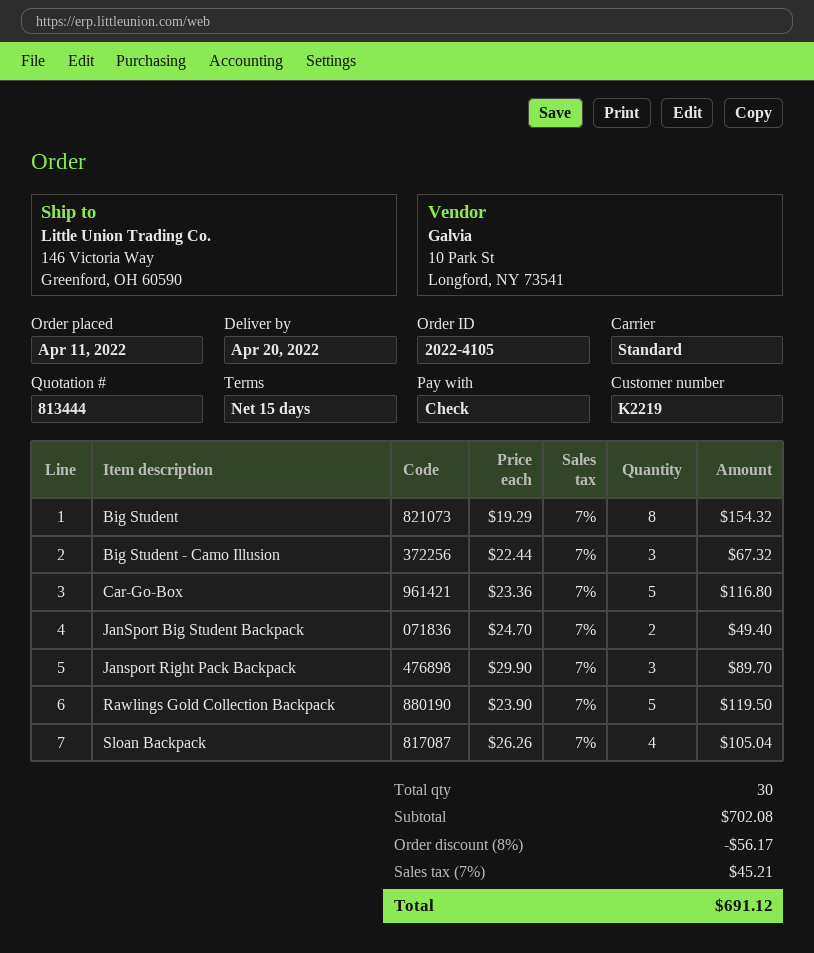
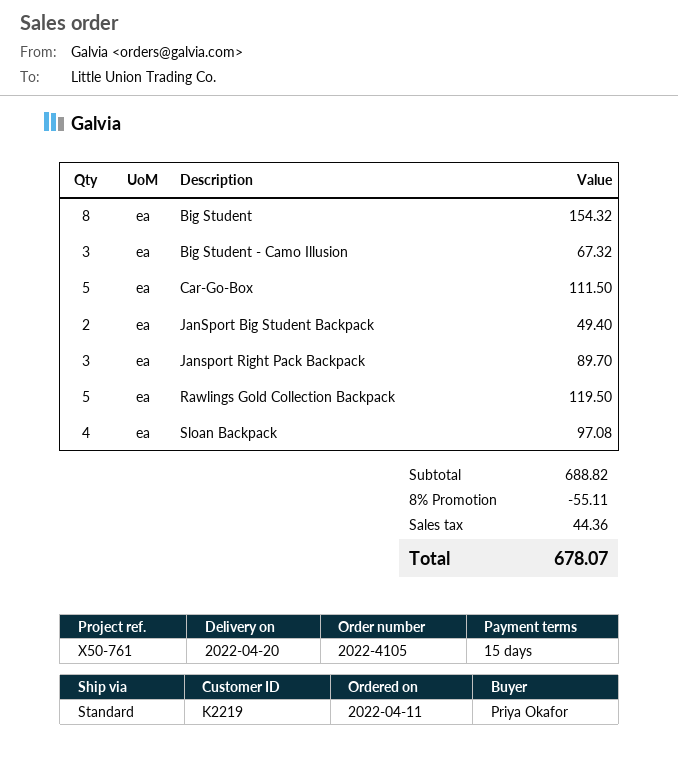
Car-Go-Box: 5 for 116.80 -> 5 for 111.50
Sloan Backpack: 4 for 105.04 -> 4 for 97.08
subtotal: 702.08 -> 688.82
discount: 8% = 56.17 -> 8% = 55.11
tax: 45.21 -> 44.36
total: 691.12 -> 678.07

